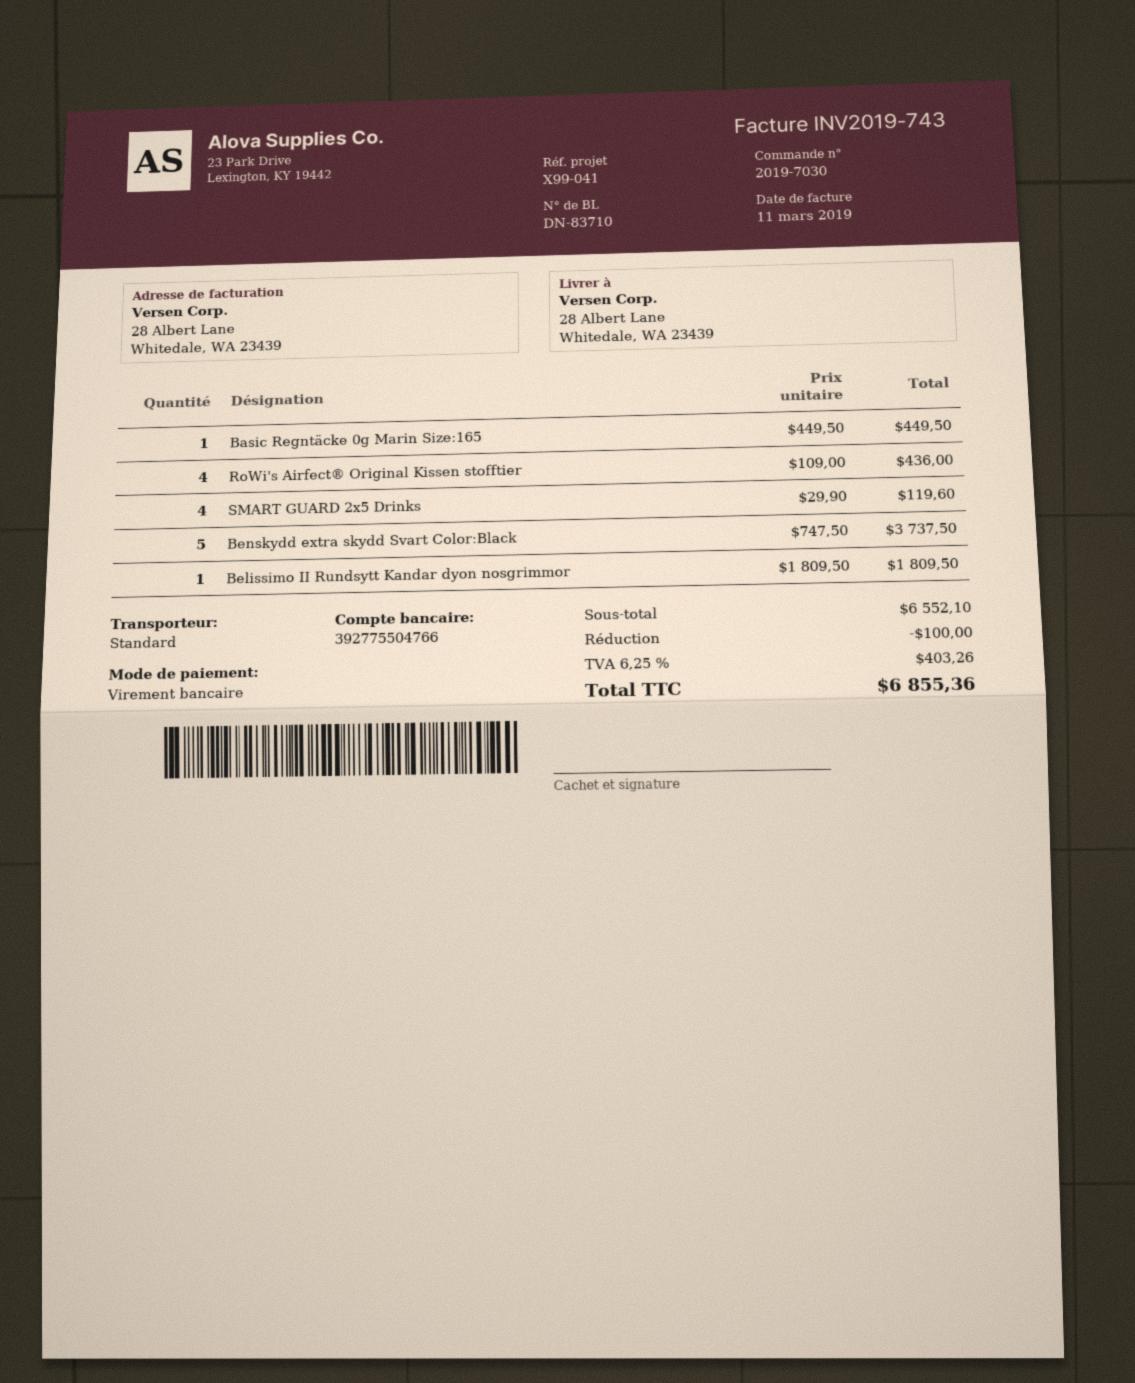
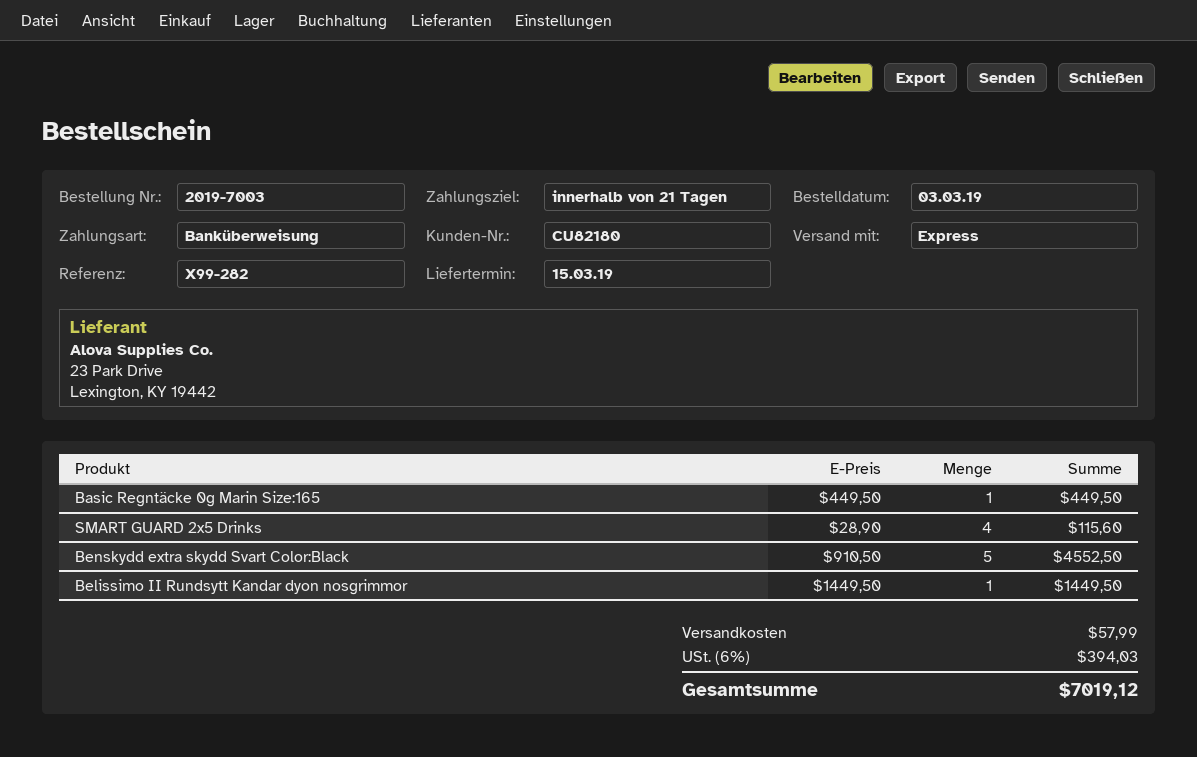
order number: 2019-7030 -> 2019-7003
reference: X99-041 -> X99-282
shipping method: standard -> express
RoWi's Airfect® Original Kissen stofftier: 4 x 109.00 = 436.00 -> none
SMART GUARD 2x5 Drinks: 4 x 29.90 = 119.60 -> 4 x 28.90 = 115.60
Benskydd extra skydd Svart Color:Black: 5 x 747.50 = 3737.50 -> 5 x 910.50 = 4552.50
Belissimo II Rundsytt Kandar dyon nosgrimmor: 1 x 1809.50 = 1809.50 -> 1 x 1449.50 = 1449.50
discount: 100.00 -> none
shipping: none -> 57.99
tax: 6.25% = 403.26 -> 6% = 394.03
total: 6855.36 -> 7019.12

